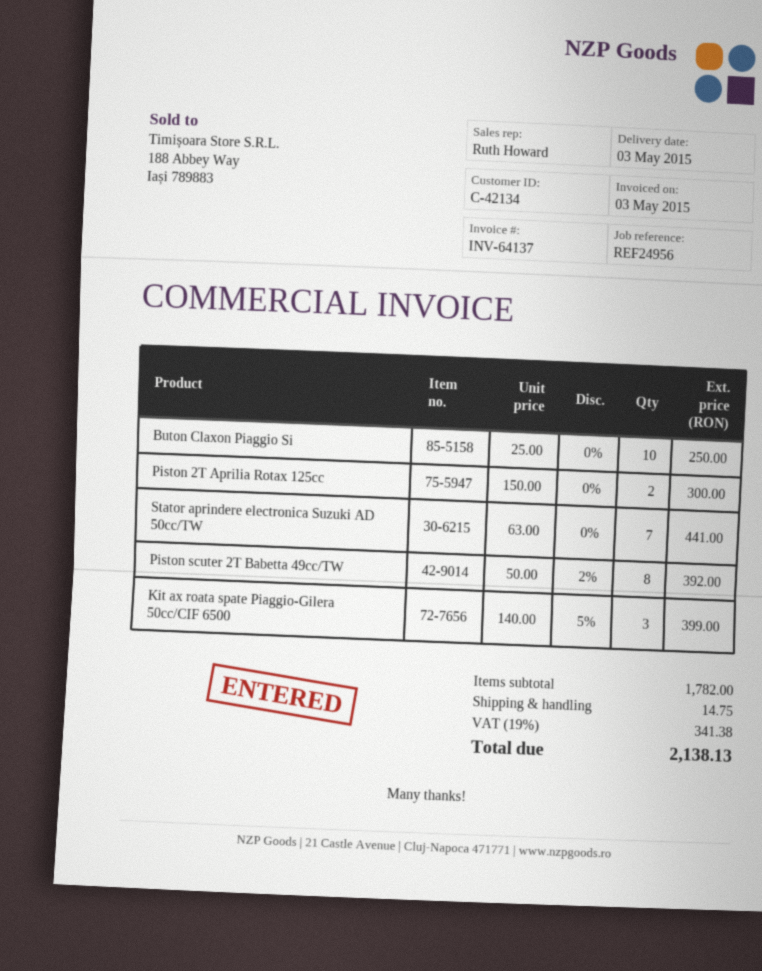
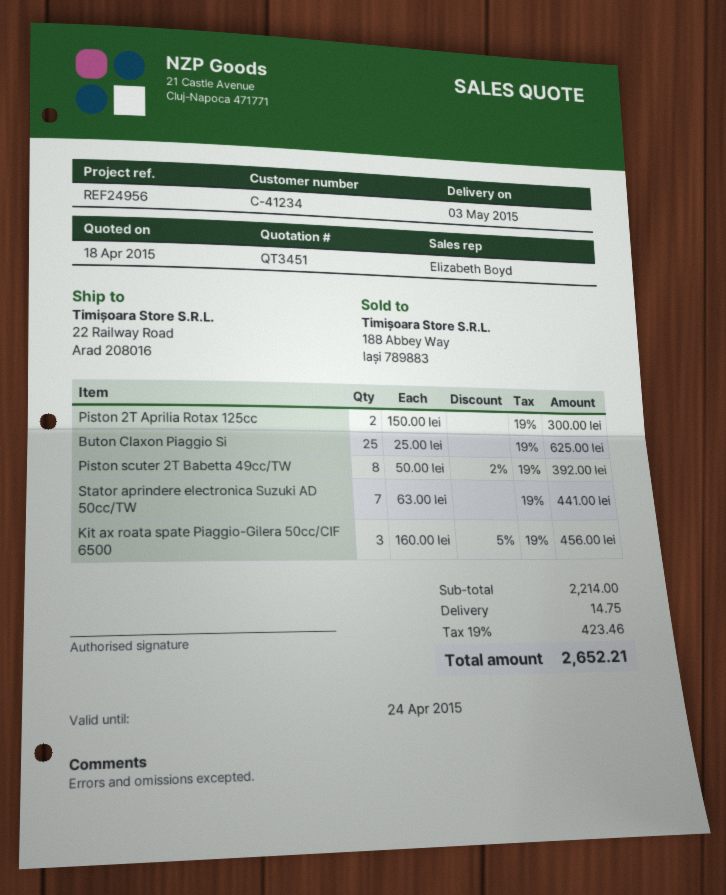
customer number: C-42134 -> C-41234
sales rep: Ruth Howard -> Elizabeth Boyd
Buton Claxon Piaggio Si: 10 x 25.00 = 250.00 -> 25 x 25.00 = 625.00
Kit ax roata spate Piaggio-Gilera 50cc/CIF 6500: 3 x 140.00 - 5% = 399.00 -> 3 x 160.00 - 5% = 456.00
subtotal: 1782.00 -> 2214.00
tax: 19% = 341.38 -> 19% = 423.46
total: 2138.13 -> 2652.21

